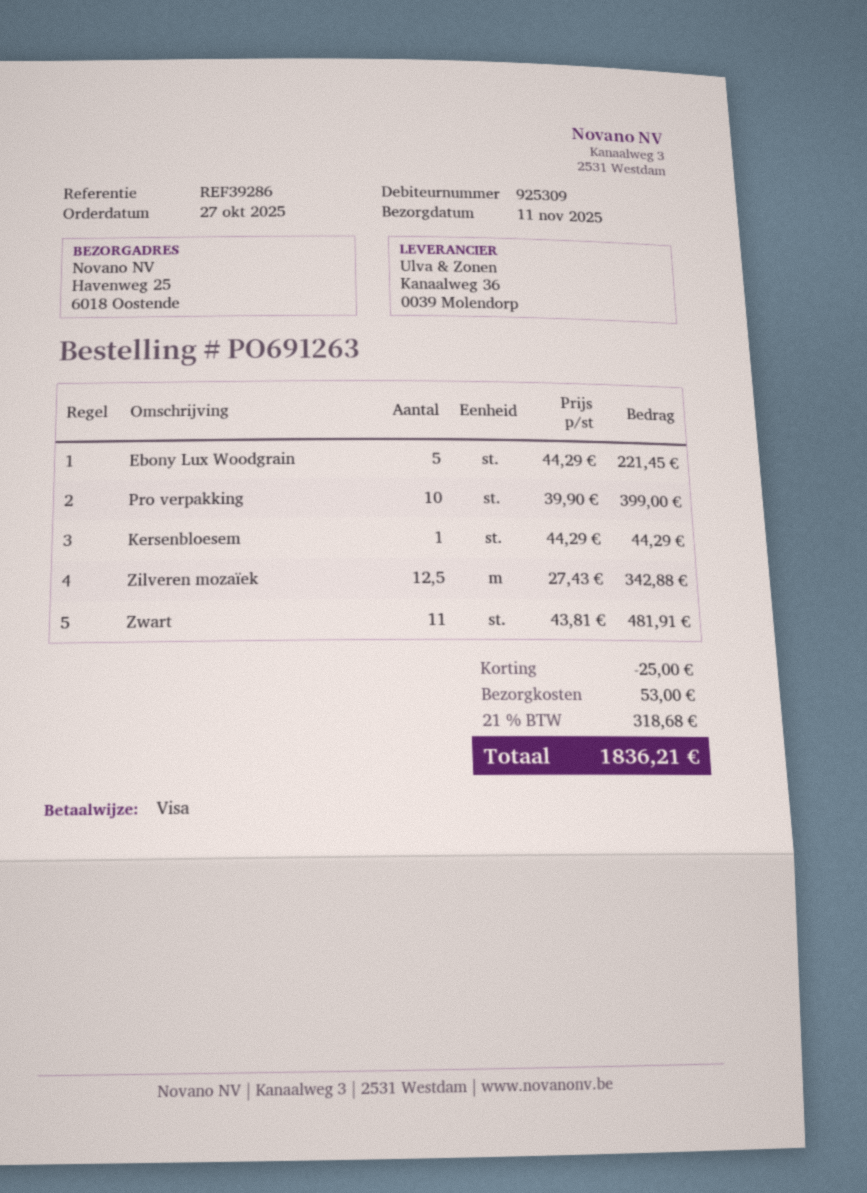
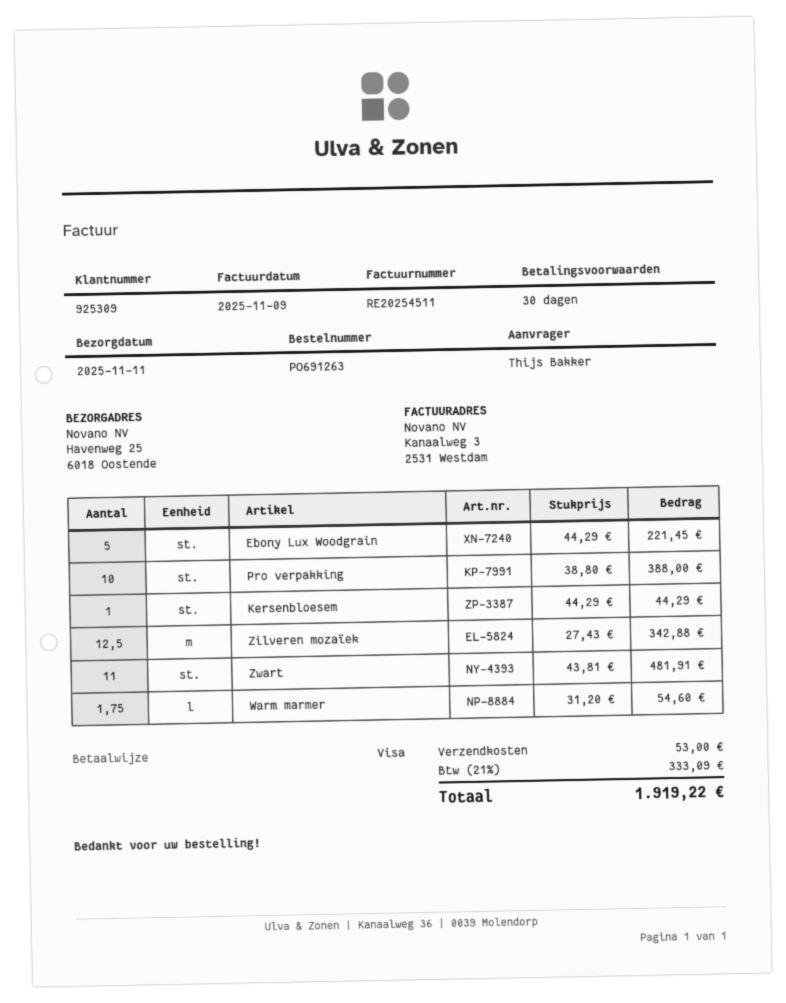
Pro verpakking: 10 x 39.90 = 399.00 -> 10 x 38.80 = 388.00
Warm marmer: none -> 1.75 x 31.20 = 54.60
discount: 25.00 -> none
tax: 21% = 318.68 -> 21% = 333.09
total: 1836.21 -> 1919.22

